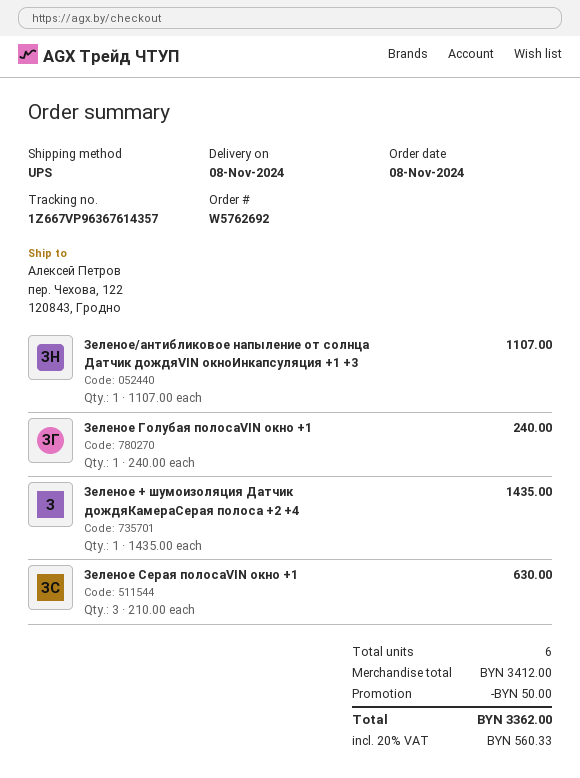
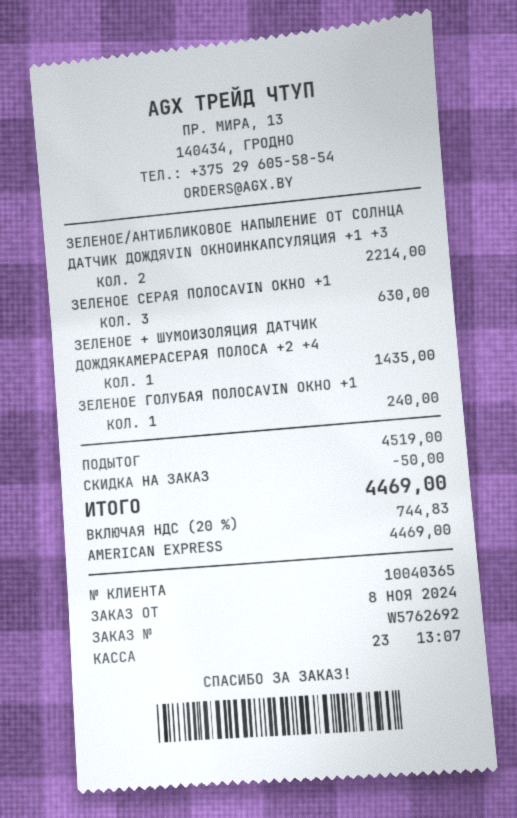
Зеленое/антибликовое напыление от солнца Датчик дождяVIN окноИнкапсуляция +1 +3: 1 for 1107.00 -> 2 for 2214.00
subtotal: 3412.00 -> 4519.00
tax: 20% = 560.33 -> 20% = 744.83
total: 3362.00 -> 4469.00

